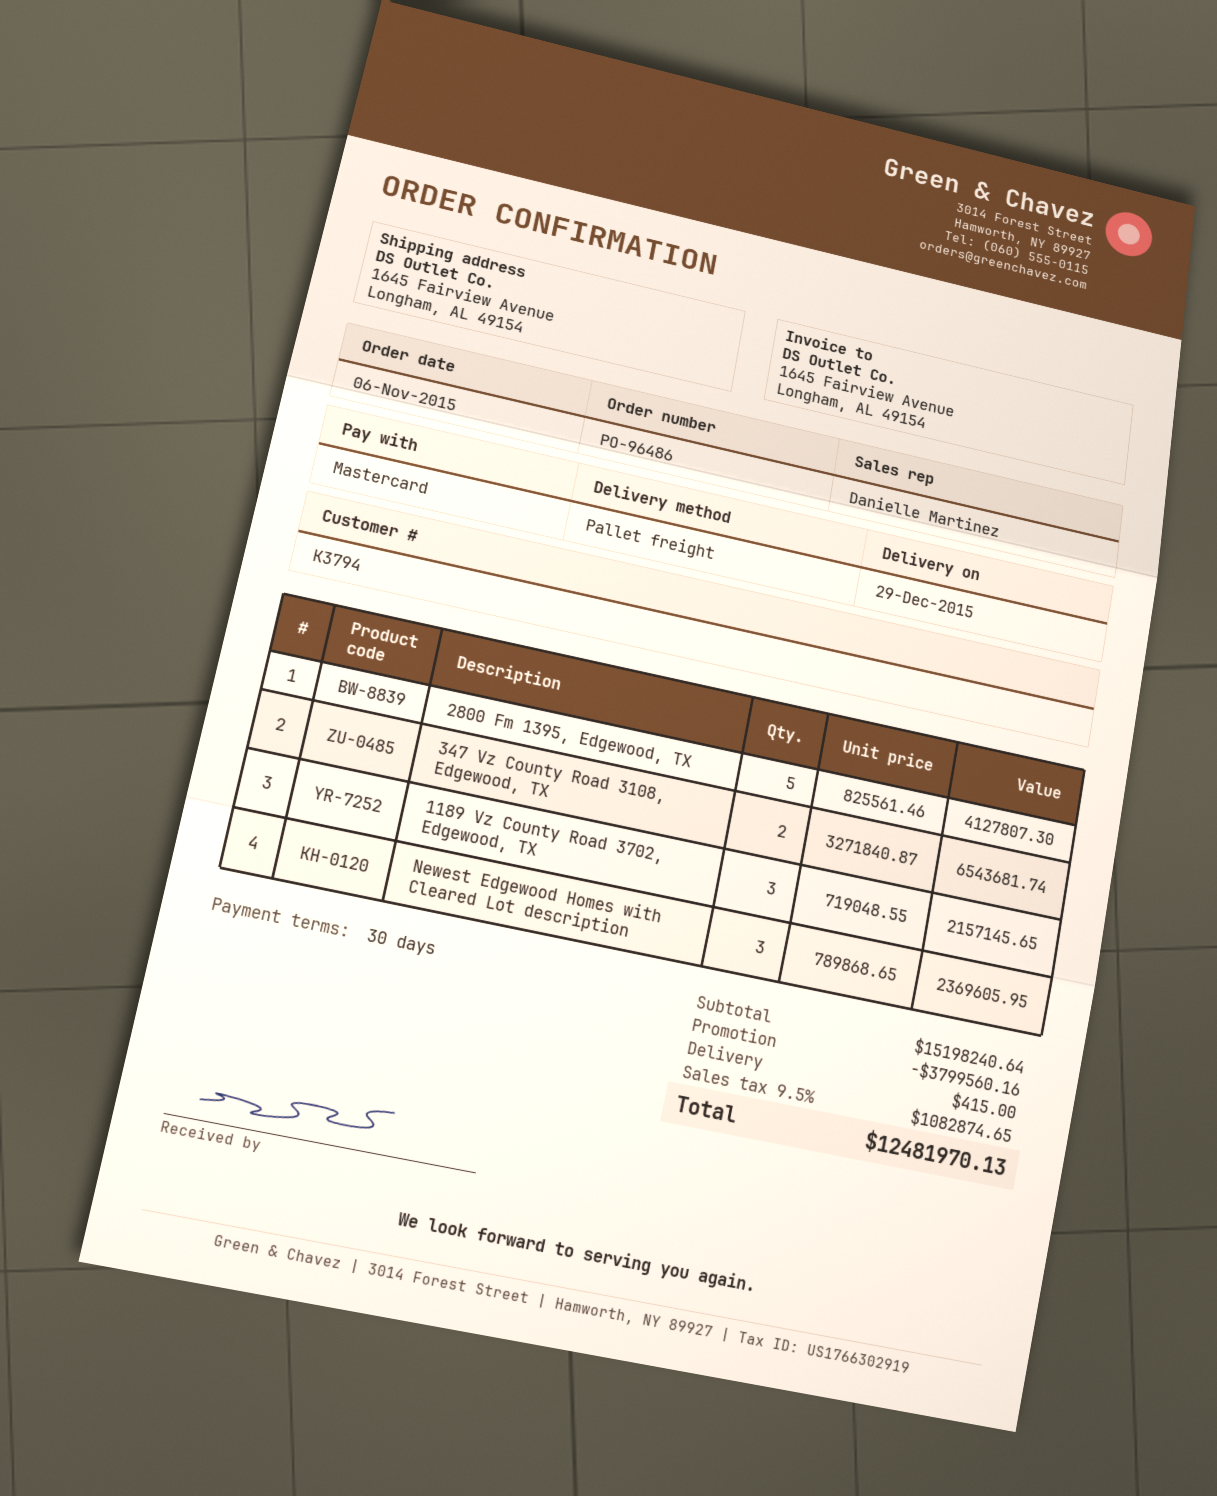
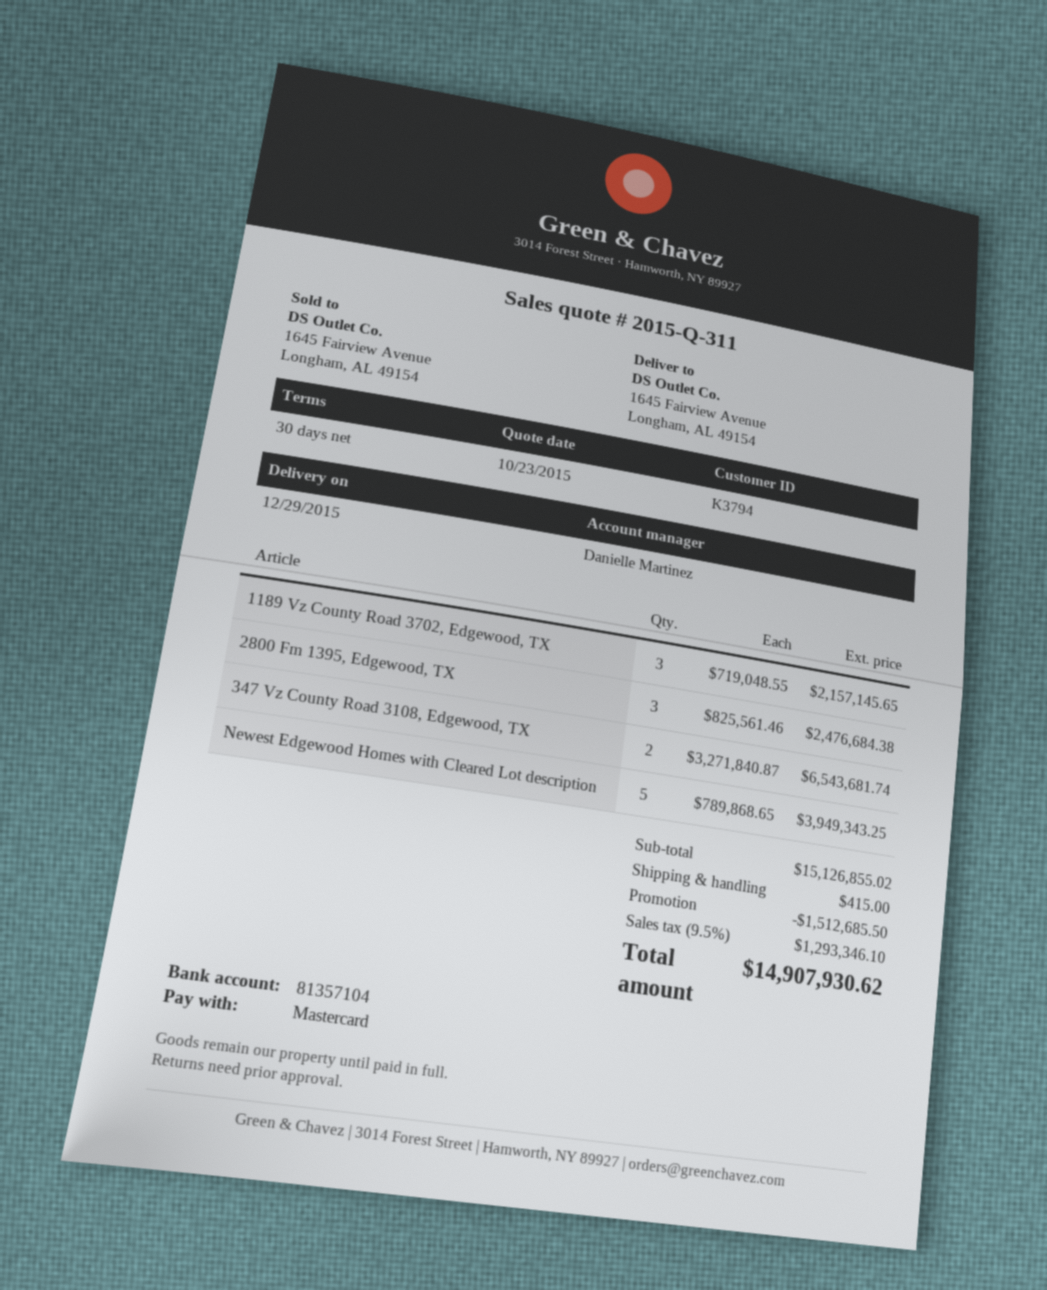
2800 Fm 1395, Edgewood, TX: 5 x 825561.46 = 4127807.30 -> 3 x 825561.46 = 2476684.38
Newest Edgewood Homes with Cleared Lot description: 3 x 789868.65 = 2369605.95 -> 5 x 789868.65 = 3949343.25
subtotal: 15198240.64 -> 15126855.02
discount: 3799560.16 -> 1512685.50
tax: 9.5% = 1082874.65 -> 9.5% = 1293346.10
total: 12481970.13 -> 14907930.62

